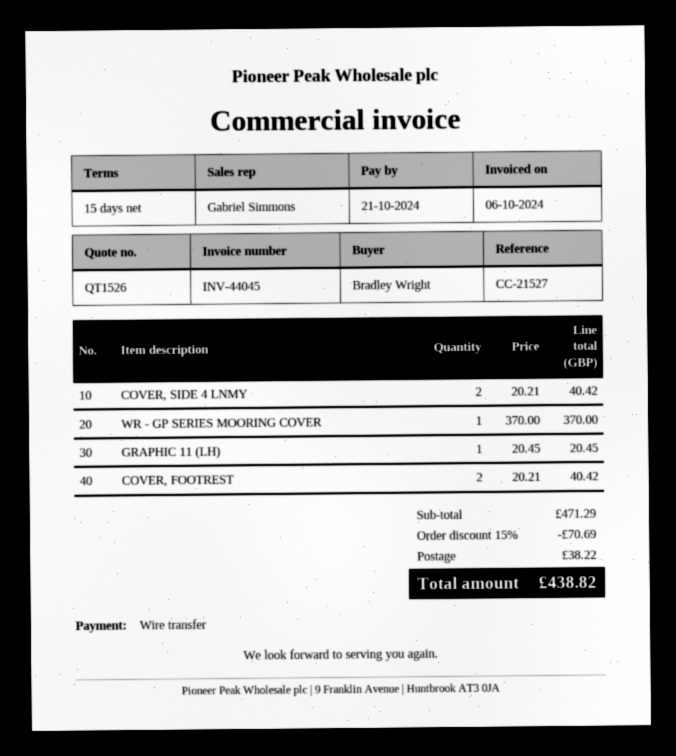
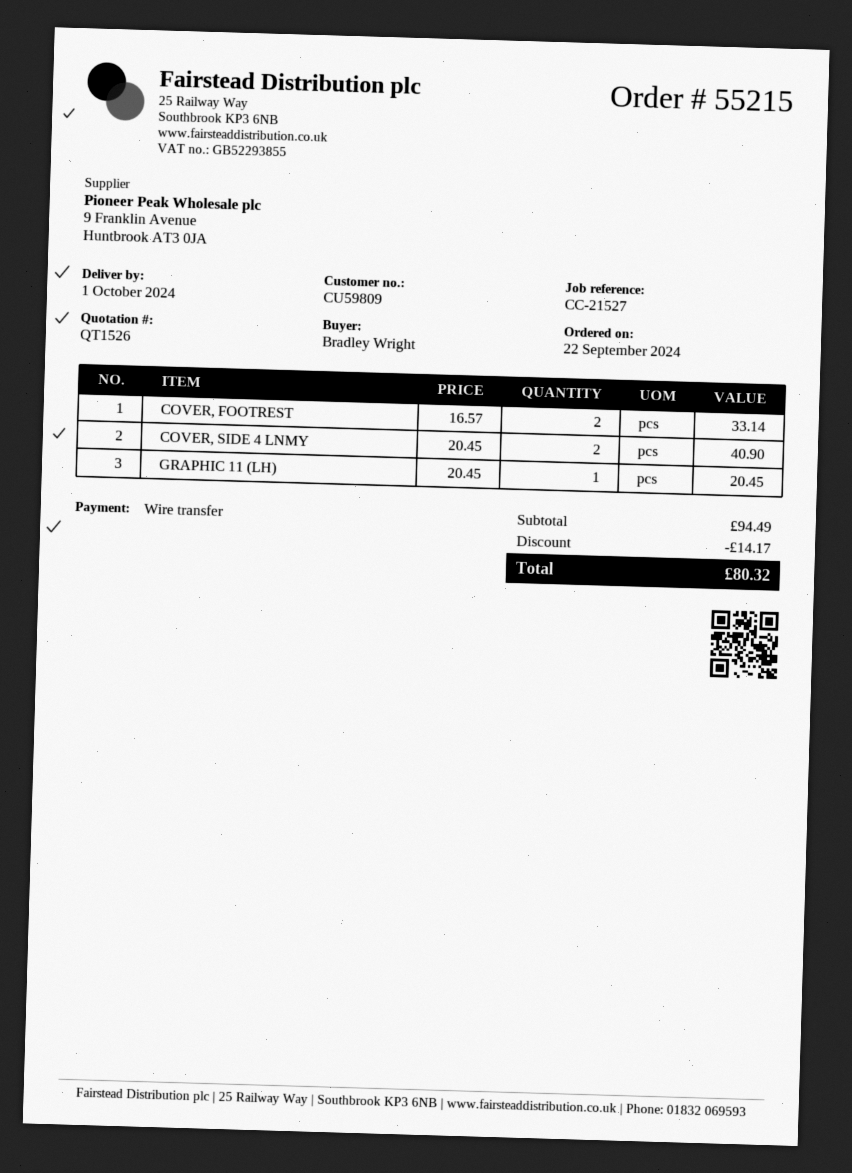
COVER, SIDE 4 LNMY: 2 x 20.21 = 40.42 -> 2 x 20.45 = 40.90
WR - GP SERIES MOORING COVER: 1 x 370.00 = 370.00 -> none
COVER, FOOTREST: 2 x 20.21 = 40.42 -> 2 x 16.57 = 33.14
subtotal: 471.29 -> 94.49
discount: 70.69 -> 14.17
shipping: 38.22 -> none
total: 438.82 -> 80.32

